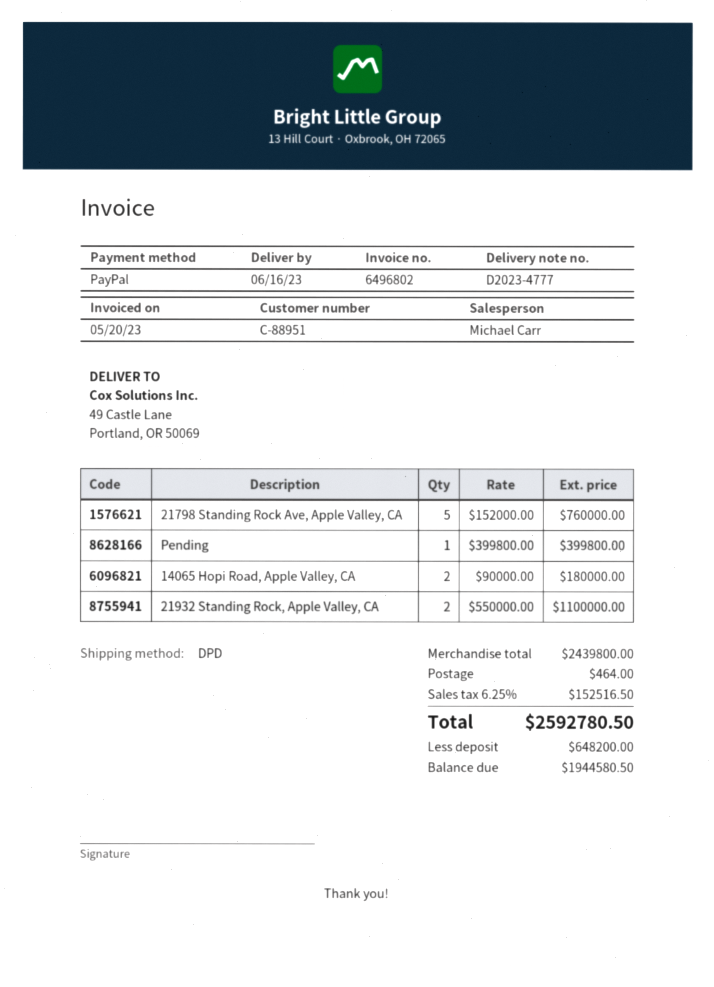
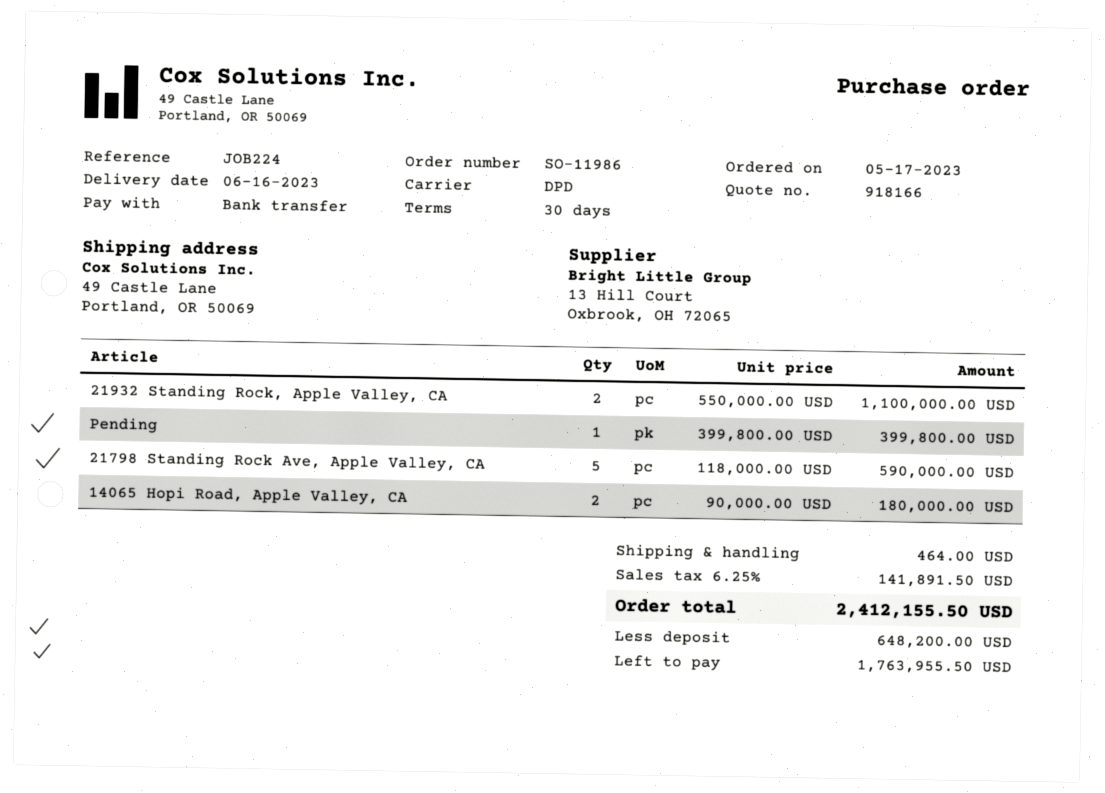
payment method: PayPal -> bank transfer
21798 Standing Rock Ave, Apple Valley, CA: 5 x 152000.00 = 760000.00 -> 5 x 118000.00 = 590000.00
tax: 6.25% = 152516.50 -> 6.25% = 141891.50
total: 2592780.50 -> 2412155.50
balance: 1944580.50 -> 1763955.50

